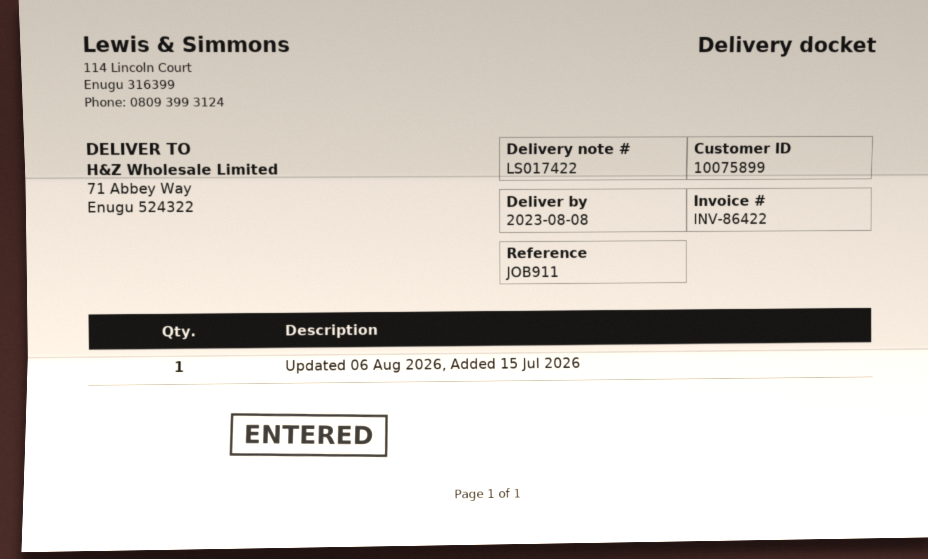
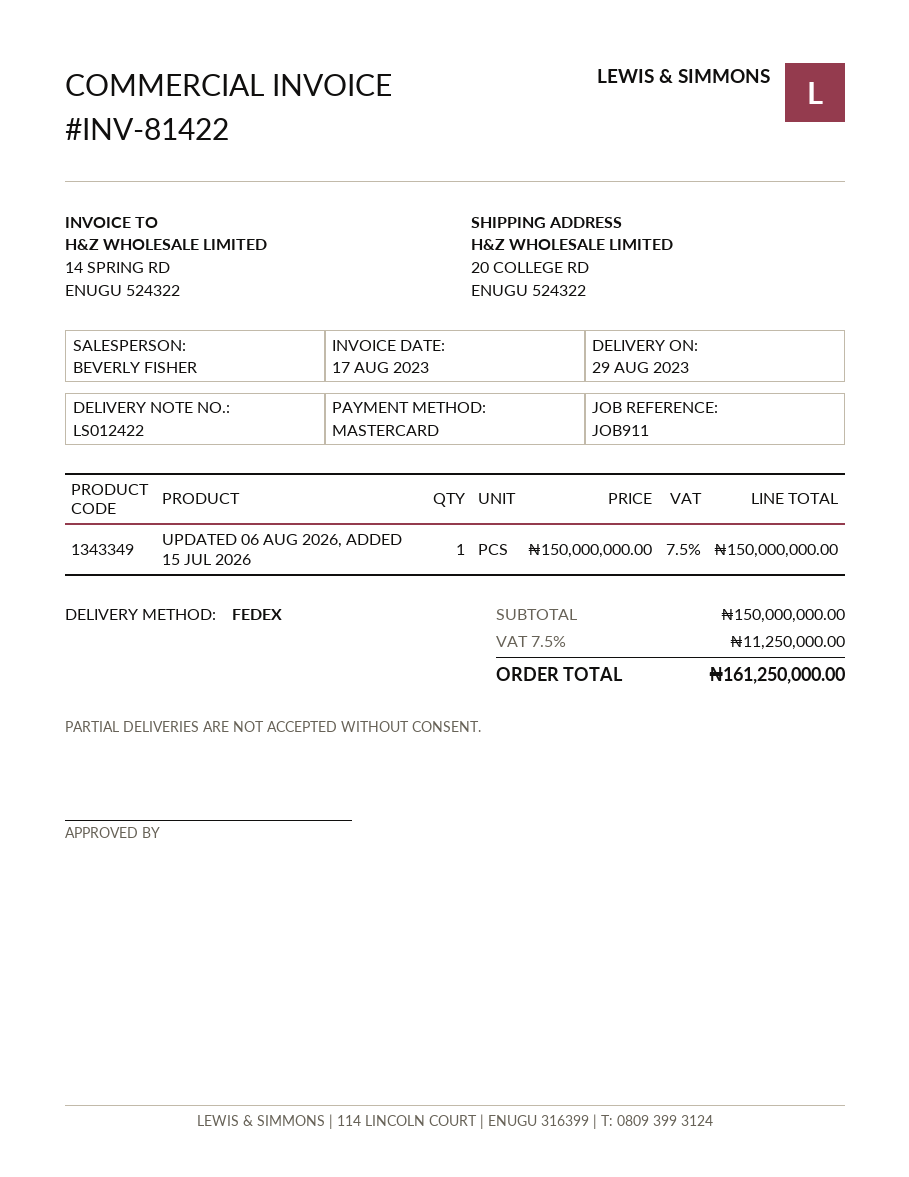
delivery note number: LS017422 -> LS012422
delivery date: 2023-08-08 -> 2023-08-29
invoice number: INV-86422 -> INV-81422
ship to: 71 Abbey Way, Enugu 524322 -> 20 COLLEGE RD, ENUGU 524322

